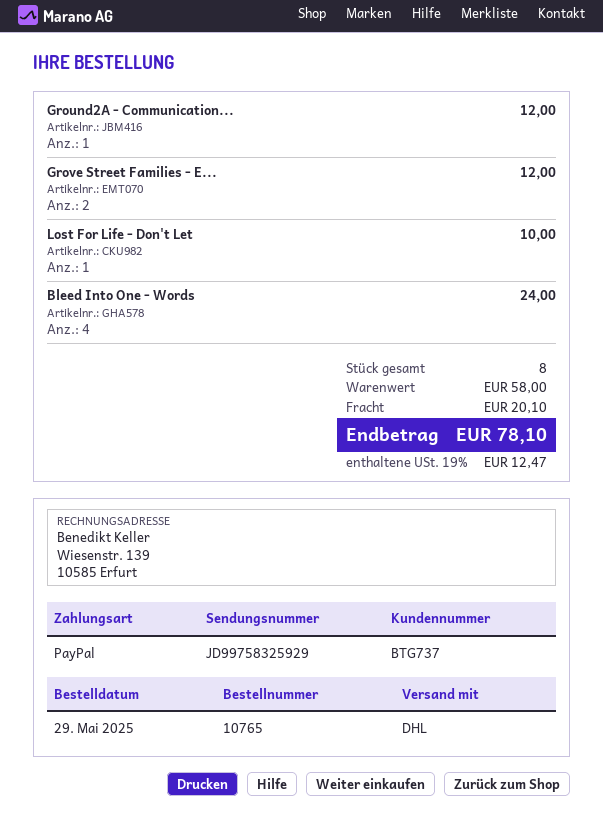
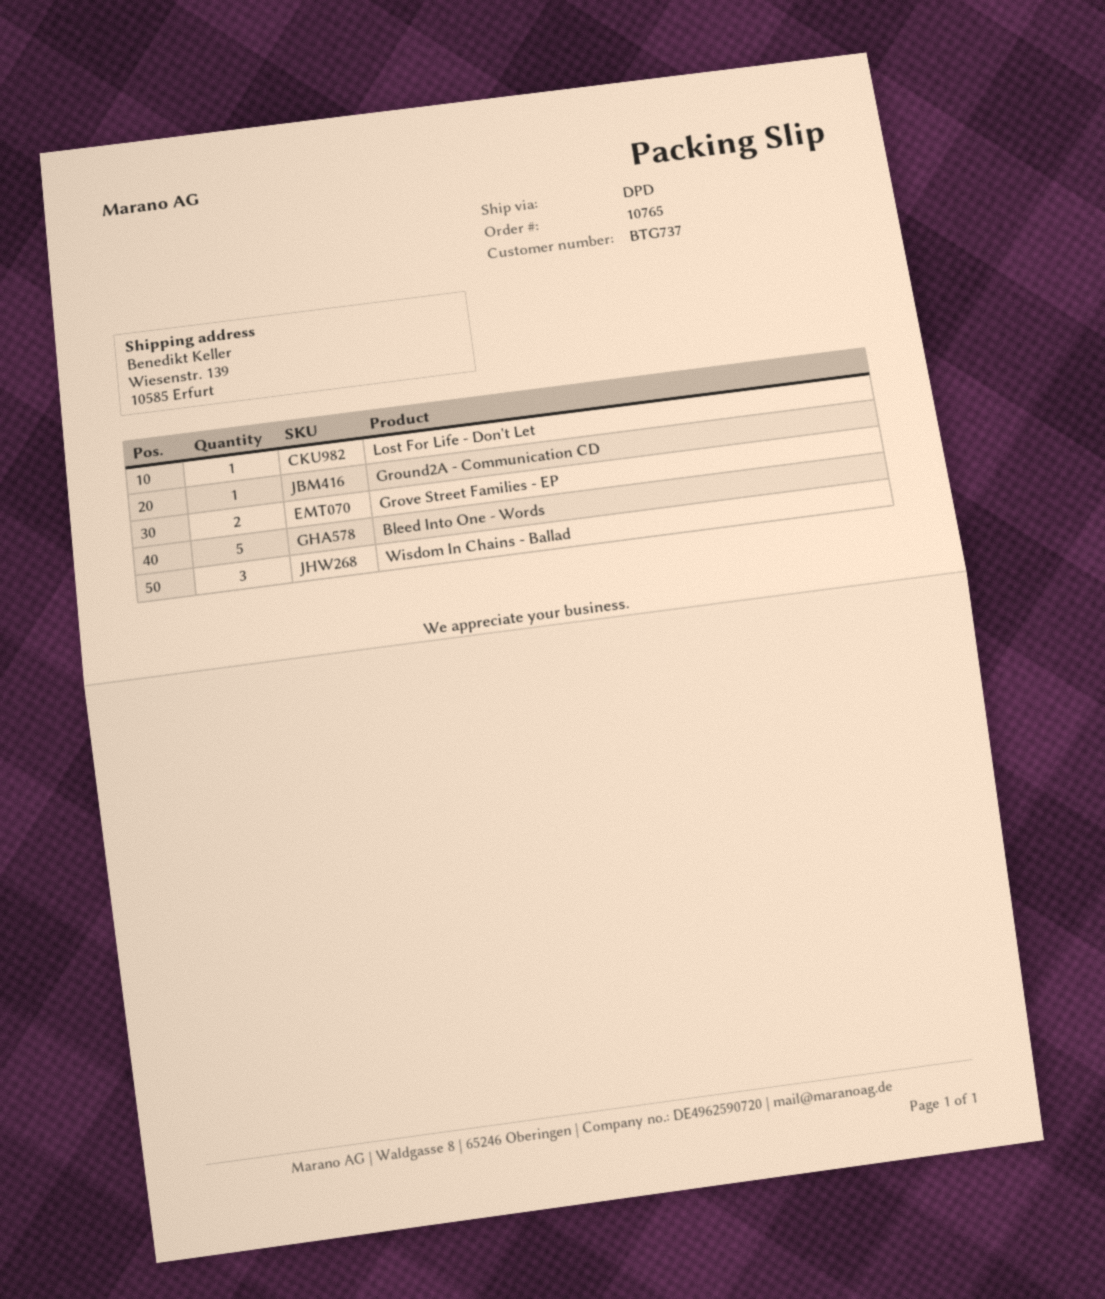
shipping method: DHL -> DPD
Bleed Into One - Words: 4 -> 5
Wisdom In Chains - Ballad: none -> 3

